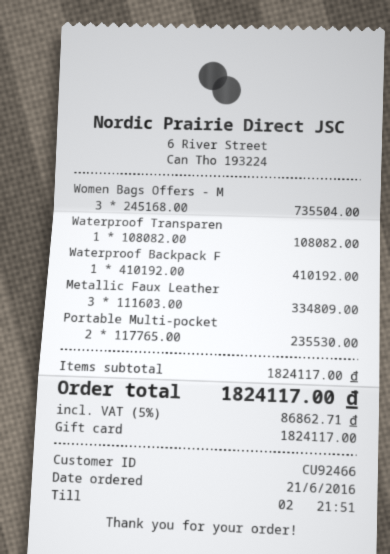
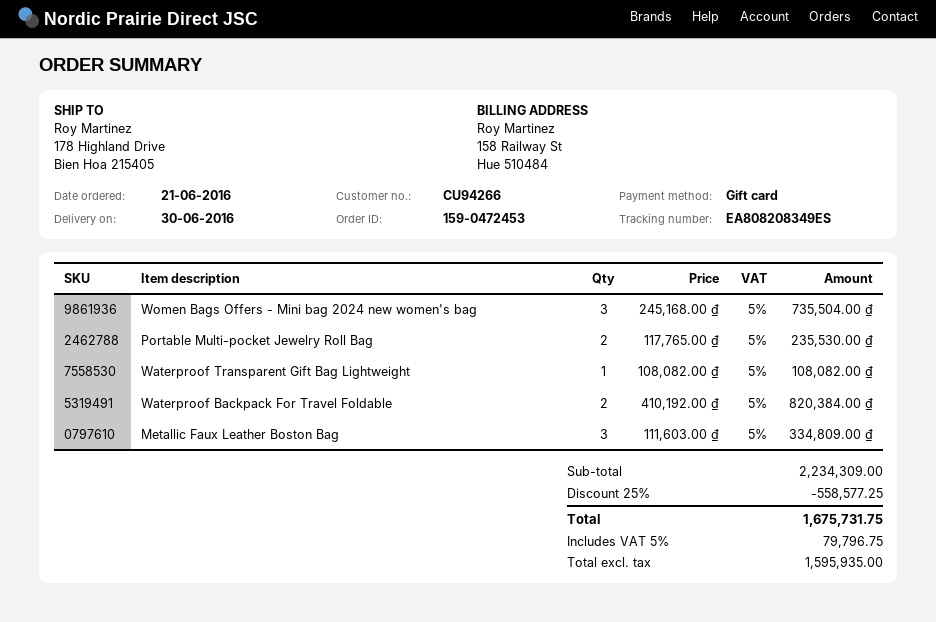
customer number: CU92466 -> CU94266
Waterproof Backpack F: 1 x 410192.00 = 410192.00 -> 2 x 410192.00 = 820384.00
subtotal: 1824117.00 -> 2234309.00
discount: none -> 25% = 558577.25
tax: 5% = 86862.71 -> 5% = 79796.75
total: 1824117.00 -> 1675731.75

